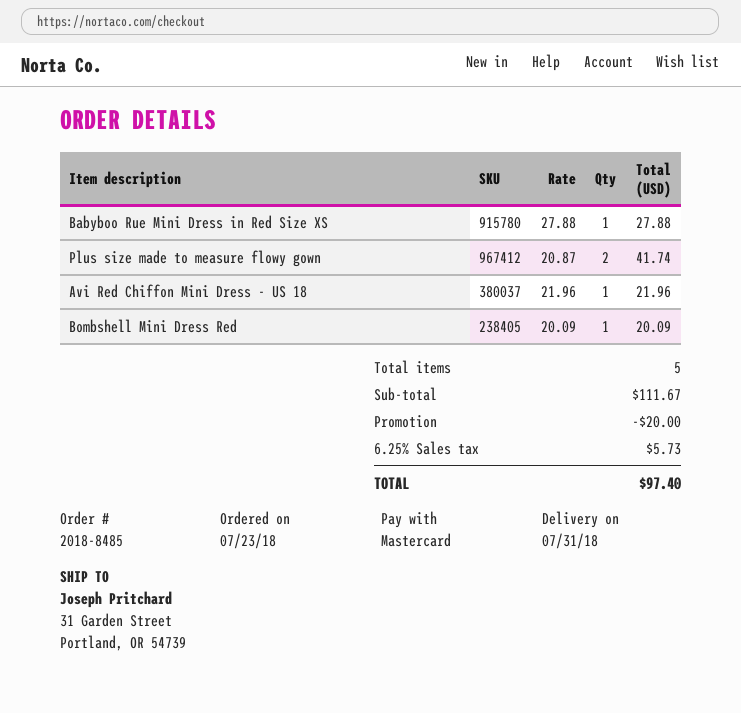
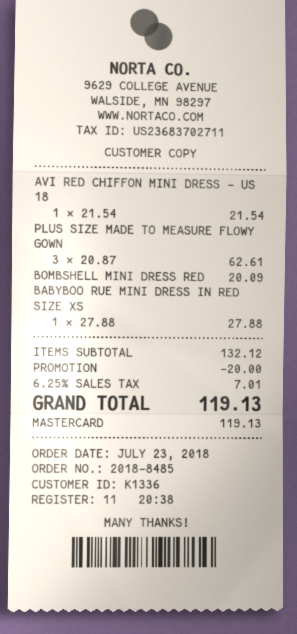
Plus size made to measure flowy gown: 2 x 20.87 = 41.74 -> 3 x 20.87 = 62.61
Avi Red Chiffon Mini Dress - US 18: 1 x 21.96 = 21.96 -> 1 x 21.54 = 21.54
subtotal: 111.67 -> 132.12
tax: 6.25% = 5.73 -> 6.25% = 7.01
total: 97.40 -> 119.13

